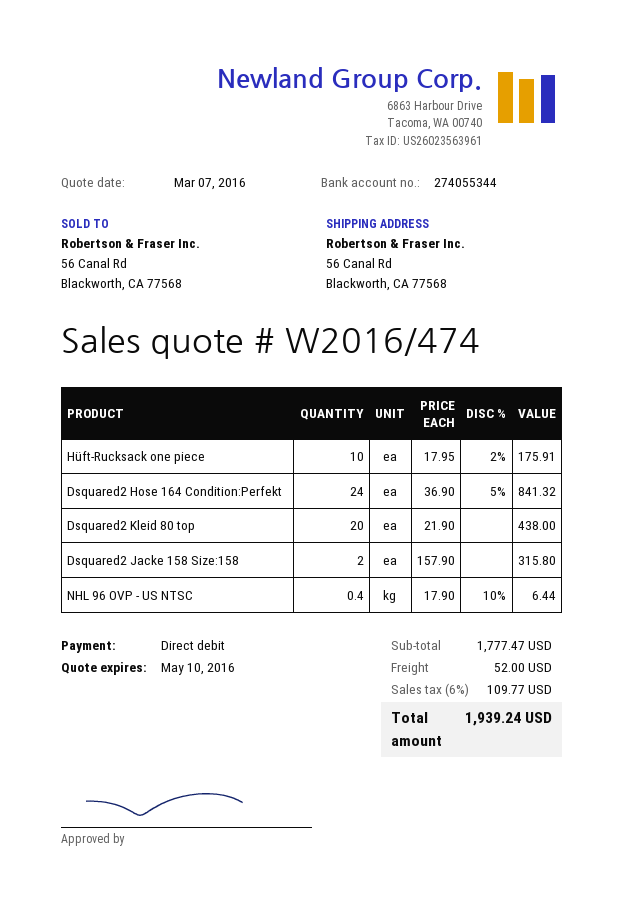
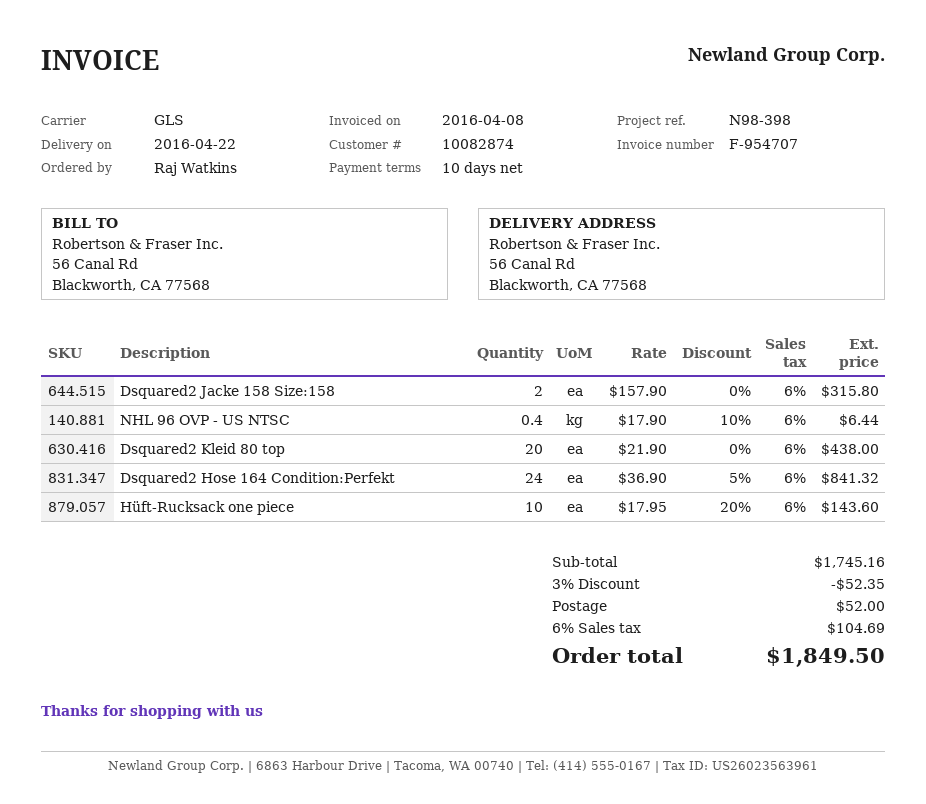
Hüft-Rucksack one piece: 10 x 17.95 - 2% = 175.91 -> 10 x 17.95 - 20% = 143.60
subtotal: 1777.47 -> 1745.16
discount: none -> 3% = 52.35
tax: 6% = 109.77 -> 6% = 104.69
total: 1939.24 -> 1849.50

